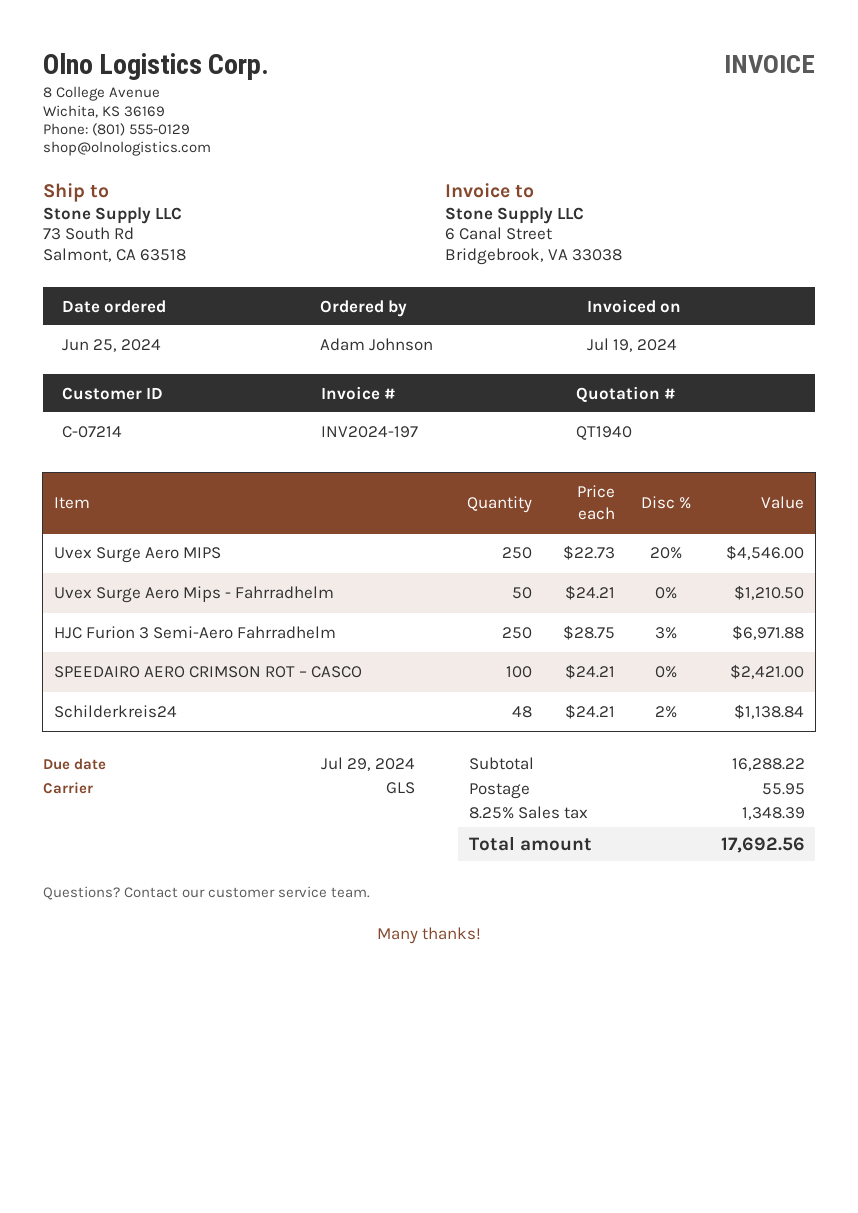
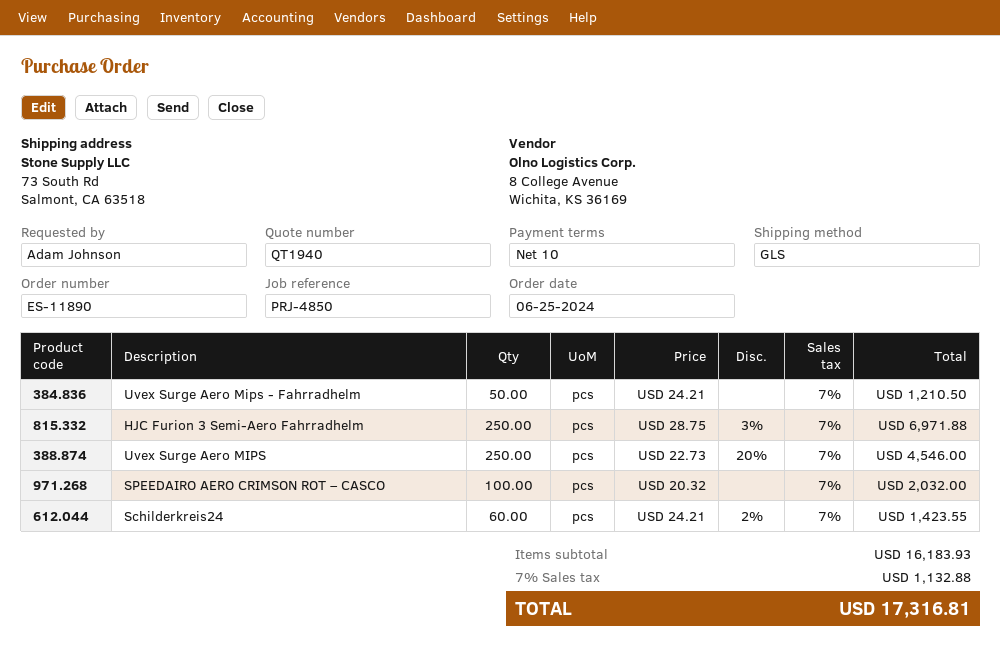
SPEEDAIRO AERO CRIMSON ROT – CASCO: 100 x 24.21 = 2421.00 -> 100 x 20.32 = 2032.00
Schilderkreis24: 48 x 24.21 - 2% = 1138.84 -> 60 x 24.21 - 2% = 1423.55
subtotal: 16288.22 -> 16183.93
shipping: 55.95 -> none
tax: 8.25% = 1348.39 -> 7% = 1132.88
total: 17692.56 -> 17316.81

